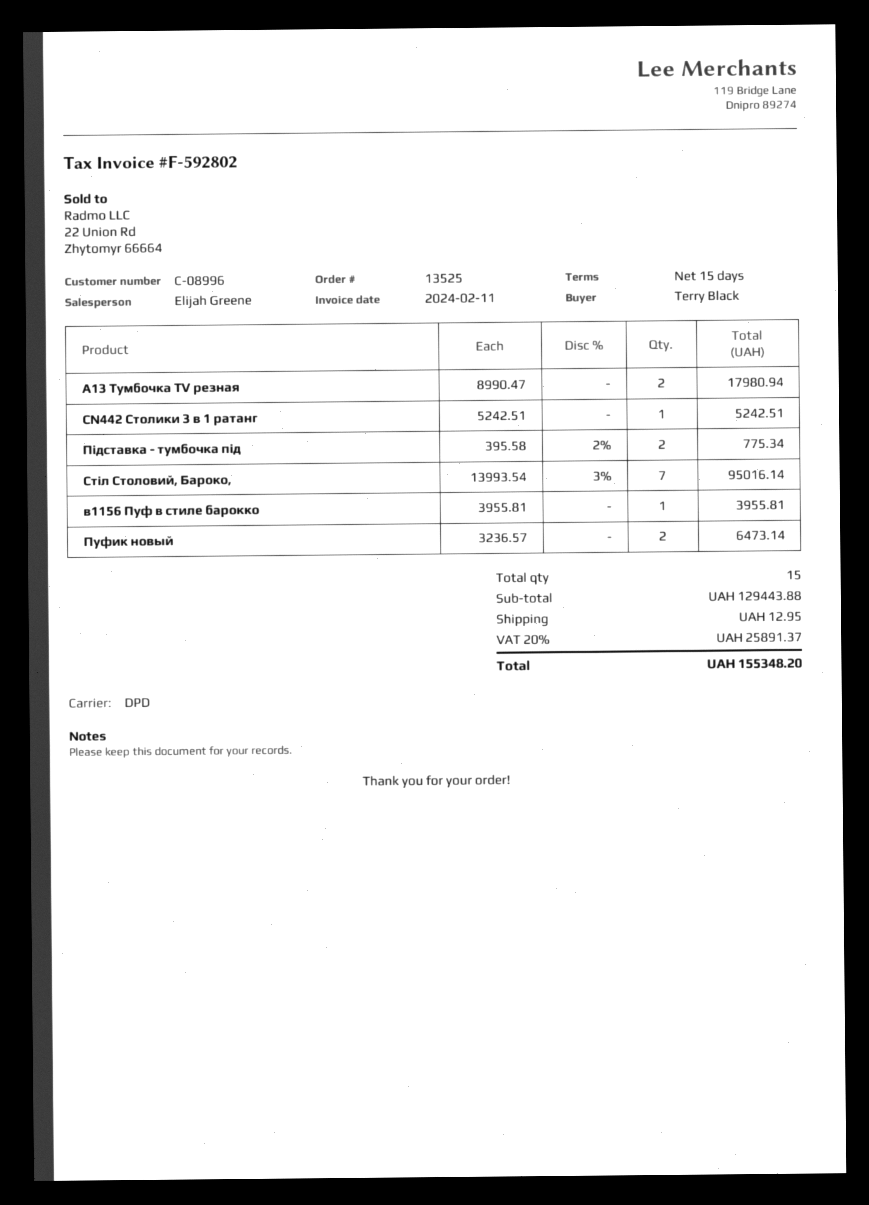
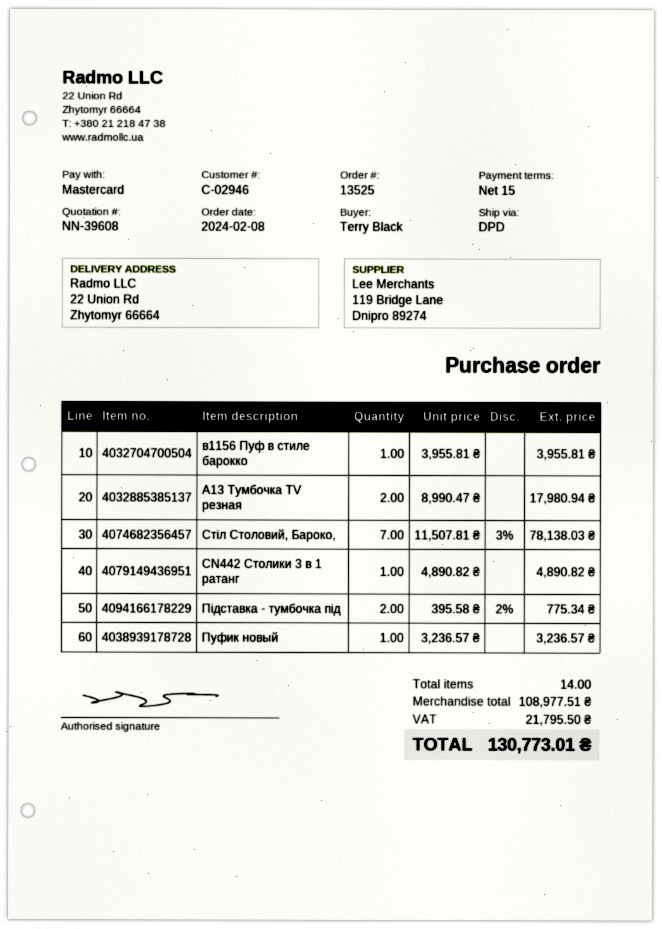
customer number: C-08996 -> C-02946
CN442 Столики 3 в 1 ратанг: 1 x 5242.51 = 5242.51 -> 1 x 4890.82 = 4890.82
Стіл Столовий, Бароко,: 7 x 13993.54 - 3% = 95016.14 -> 7 x 11507.81 - 3% = 78138.03
Пуфик новый: 2 x 3236.57 = 6473.14 -> 1 x 3236.57 = 3236.57
total quantity: 15 -> 14
subtotal: 129443.88 -> 108977.51
shipping: 12.95 -> none
tax: 25891.37 -> 21795.50
total: 155348.20 -> 130773.01

